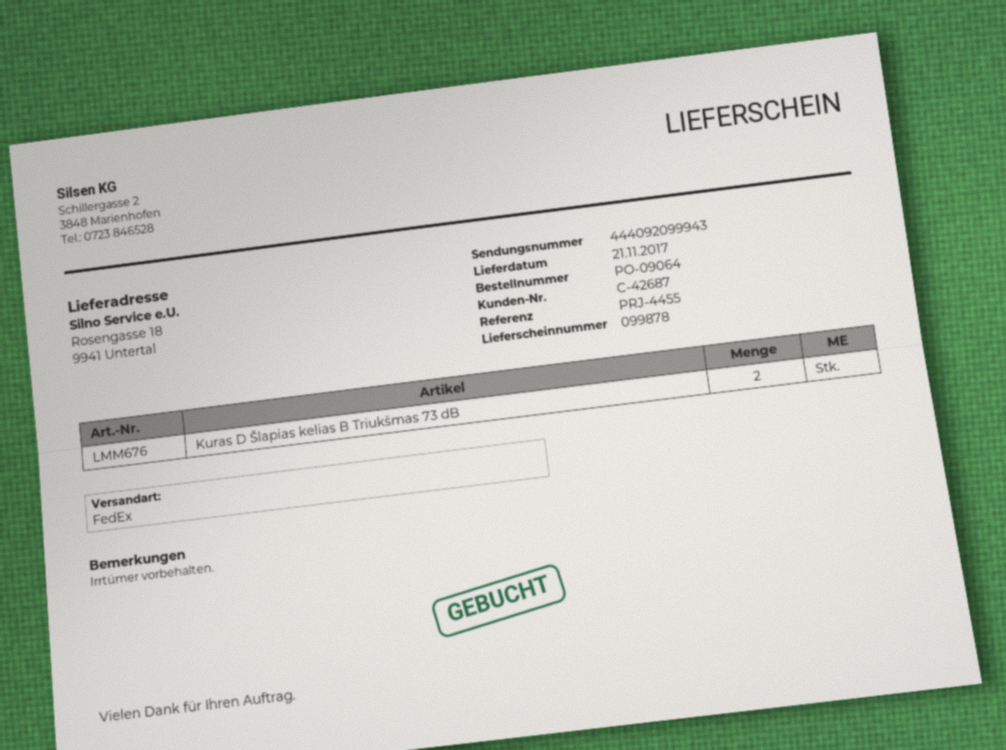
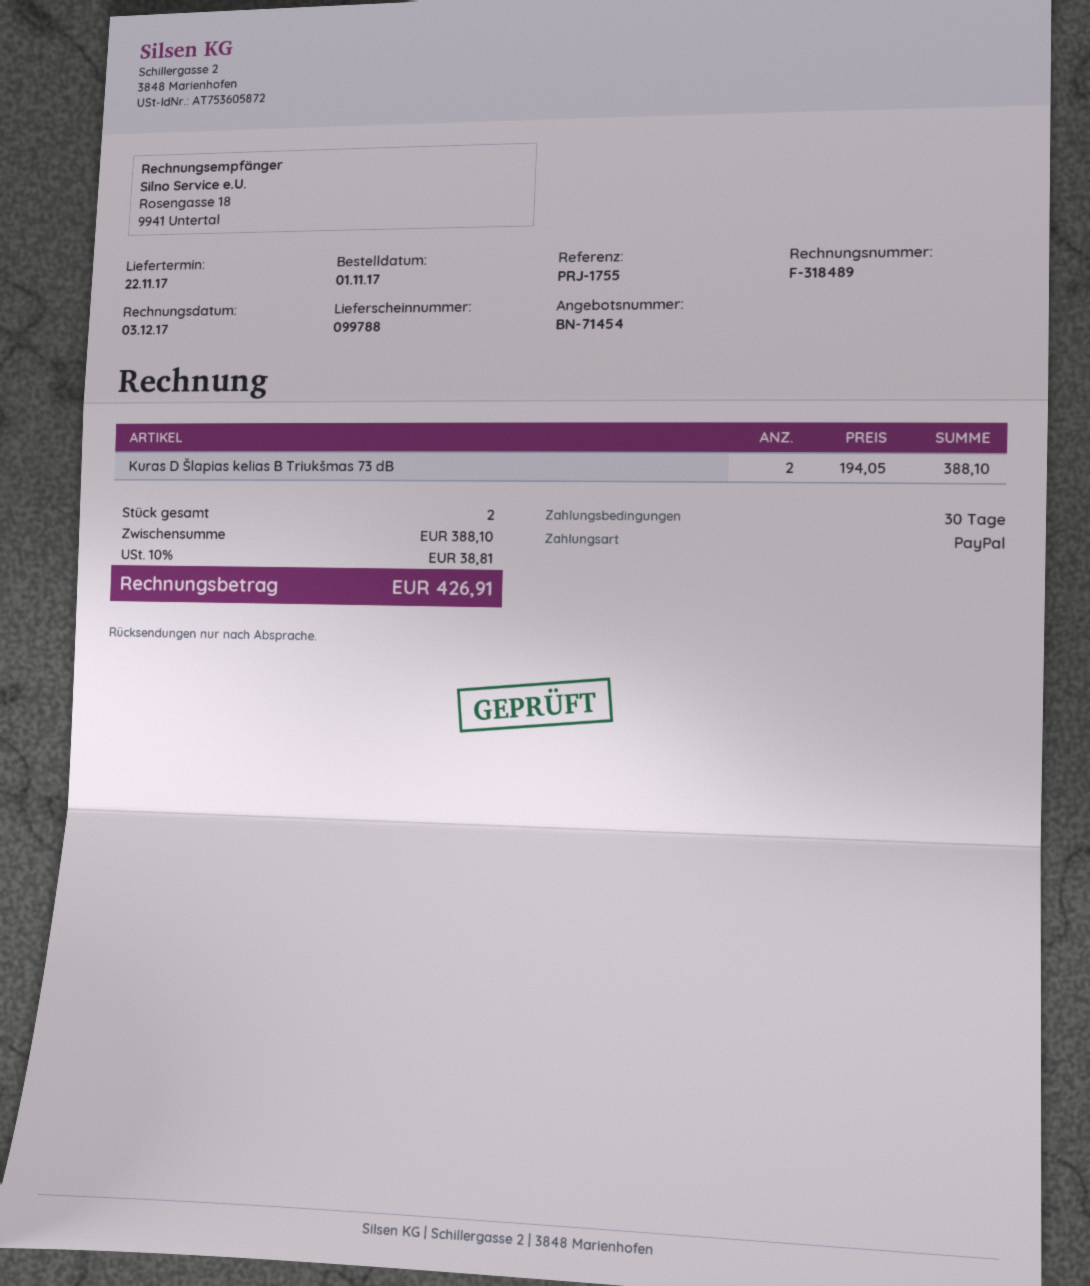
delivery note number: 099878 -> 099788
delivery date: 2017-11-21 -> 2017-11-22
reference: PRJ-4455 -> PRJ-1755

